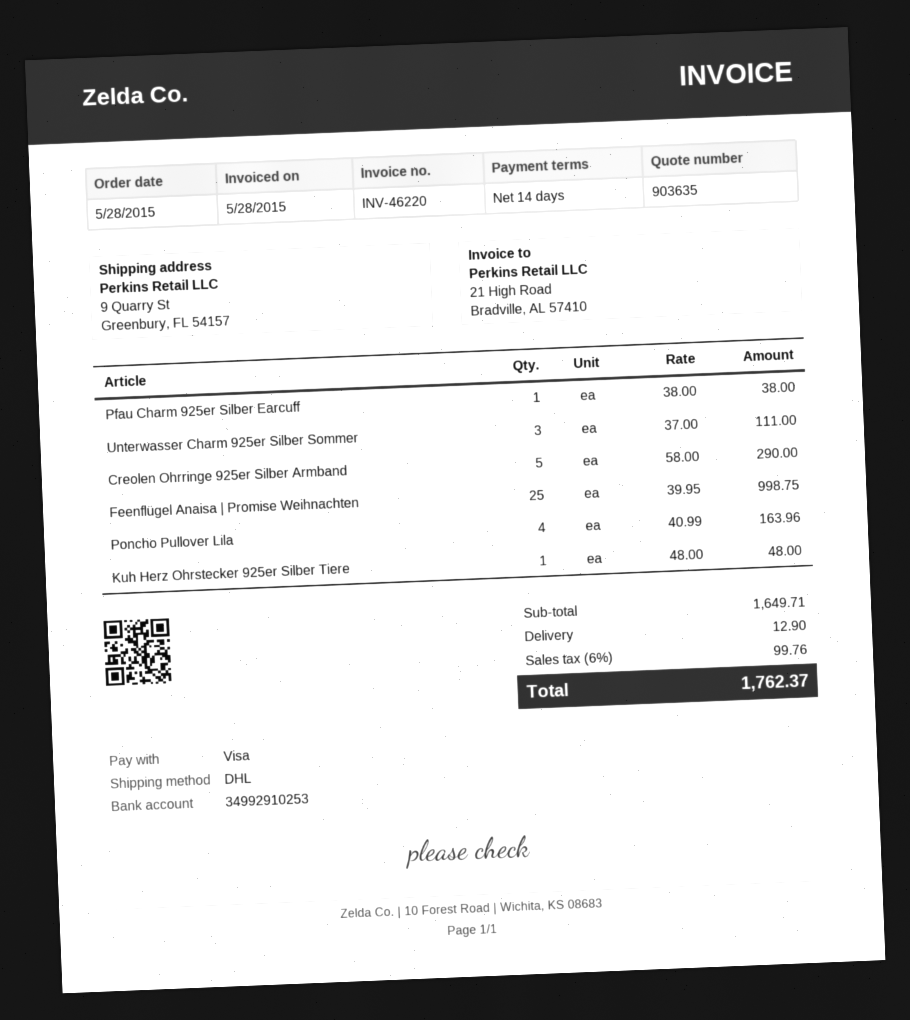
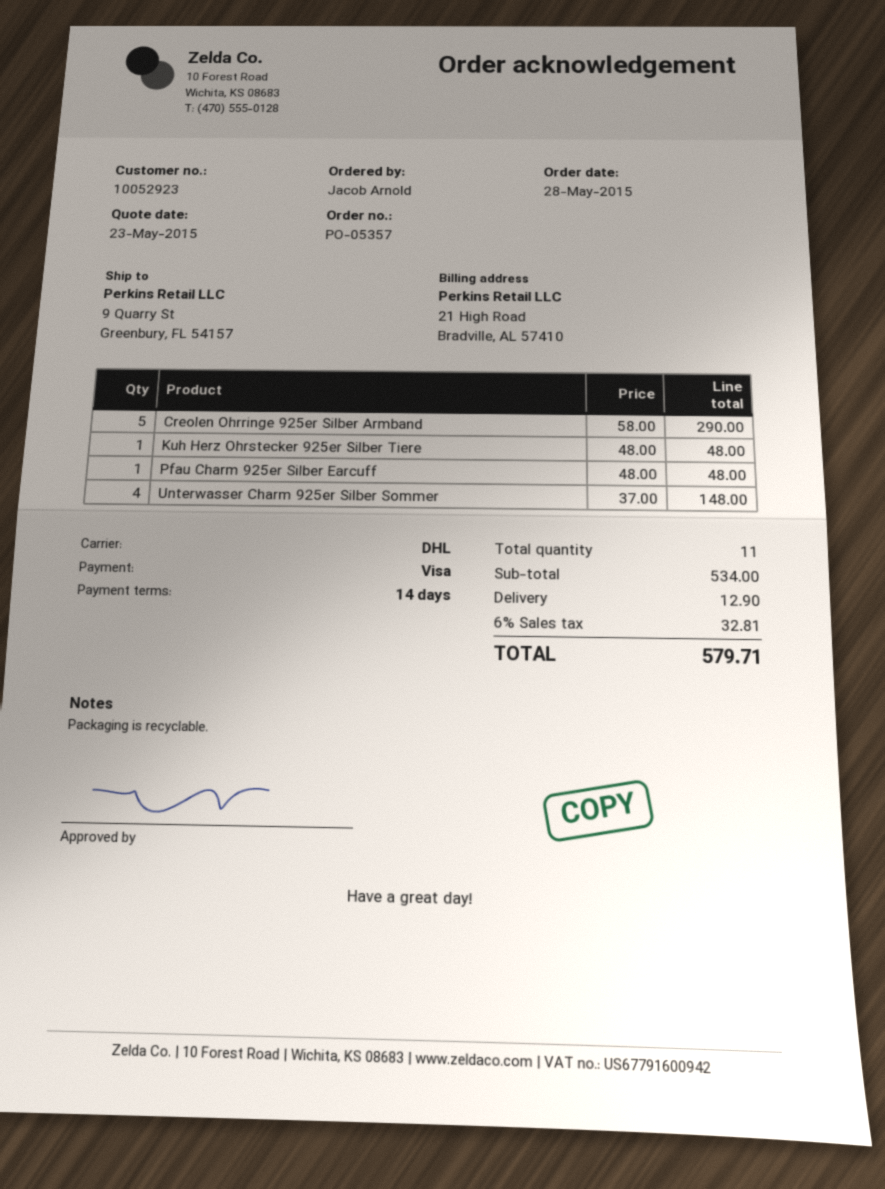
Pfau Charm 925er Silber Earcuff: 1 x 38.00 = 38.00 -> 1 x 48.00 = 48.00
Unterwasser Charm 925er Silber Sommer: 3 x 37.00 = 111.00 -> 4 x 37.00 = 148.00
Feenflügel Anaisa | Promise Weihnachten: 25 x 39.95 = 998.75 -> none
Poncho Pullover Lila: 4 x 40.99 = 163.96 -> none
subtotal: 1649.71 -> 534.00
tax: 6% = 99.76 -> 6% = 32.81
total: 1762.37 -> 579.71

